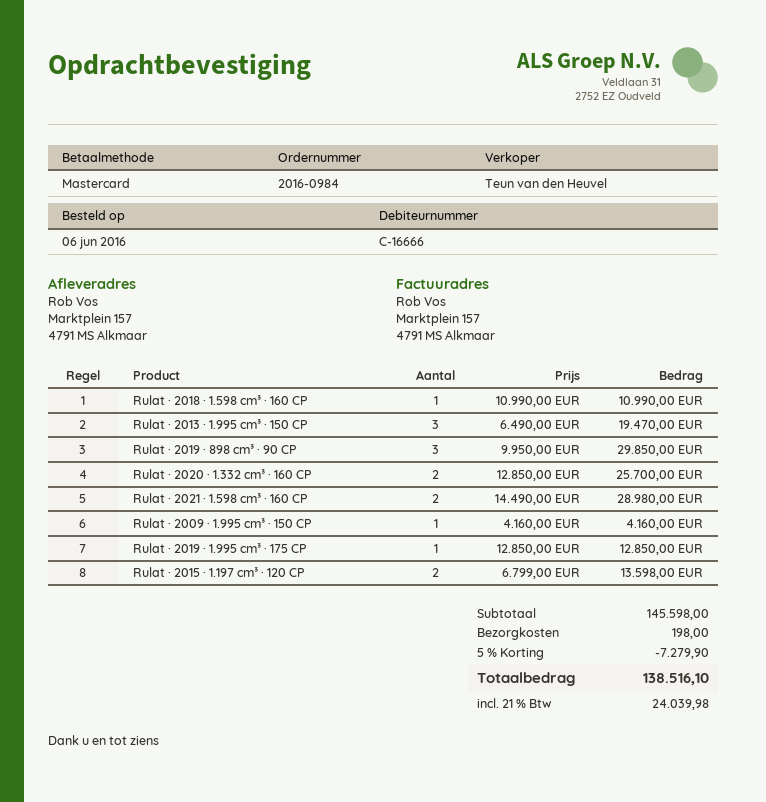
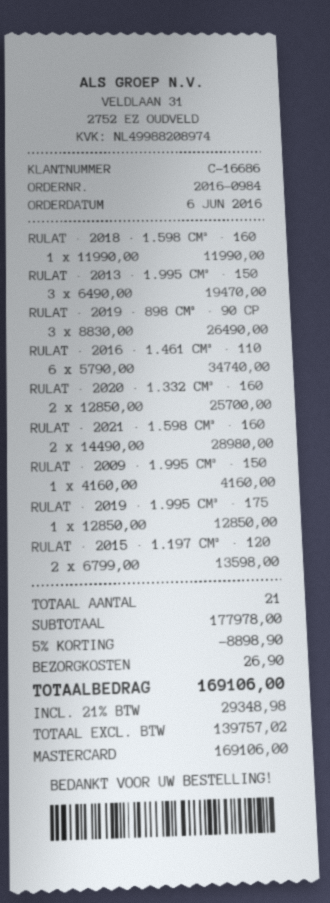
customer number: C-16666 -> C-16686
Rulat · 2018 · 1.598 cm³ · 160 CP: 1 x 10990.00 = 10990.00 -> 1 x 11990.00 = 11990.00
Rulat · 2019 · 898 cm³ · 90 CP: 3 x 9950.00 = 29850.00 -> 3 x 8830.00 = 26490.00
RULAT · 2016 · 1.461 CM³ · 110: none -> 6 x 5790.00 = 34740.00
subtotal: 145598.00 -> 177978.00
discount: 5% = 7279.90 -> 5% = 8898.90
shipping: 198.00 -> 26.90
tax: 21% = 24039.98 -> 21% = 29348.98
total: 138516.10 -> 169106.00

